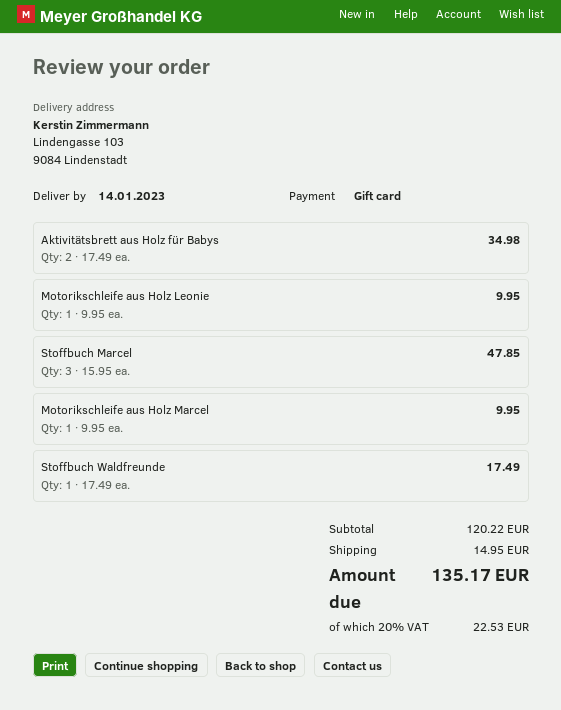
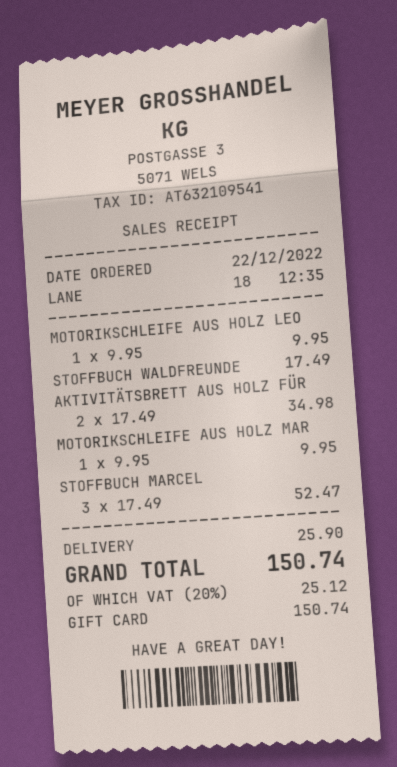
Stoffbuch Marcel: 3 x 15.95 = 47.85 -> 3 x 17.49 = 52.47
shipping: 14.95 -> 25.90
tax: 20% = 22.53 -> 20% = 25.12
total: 135.17 -> 150.74

